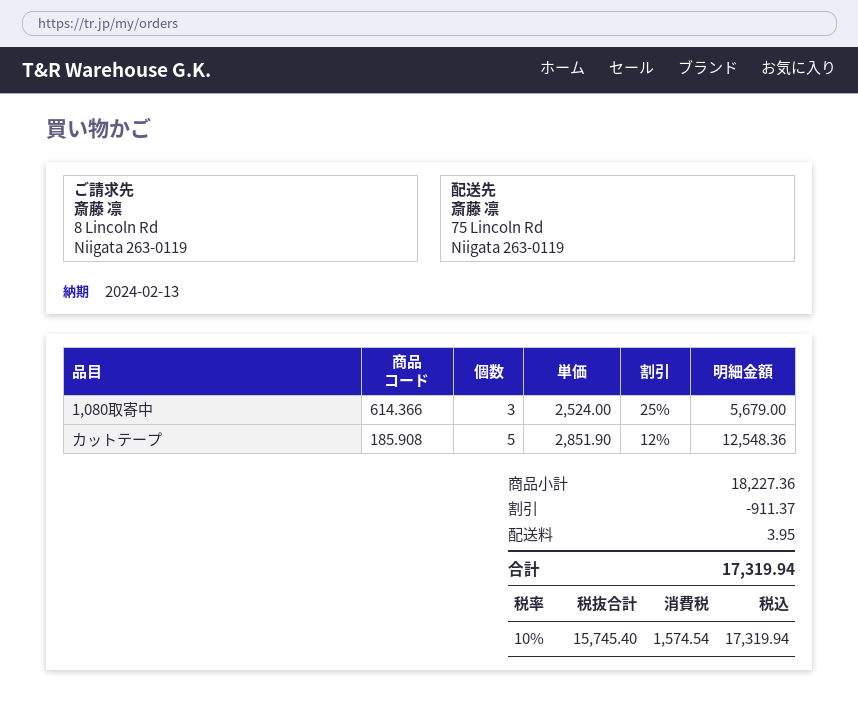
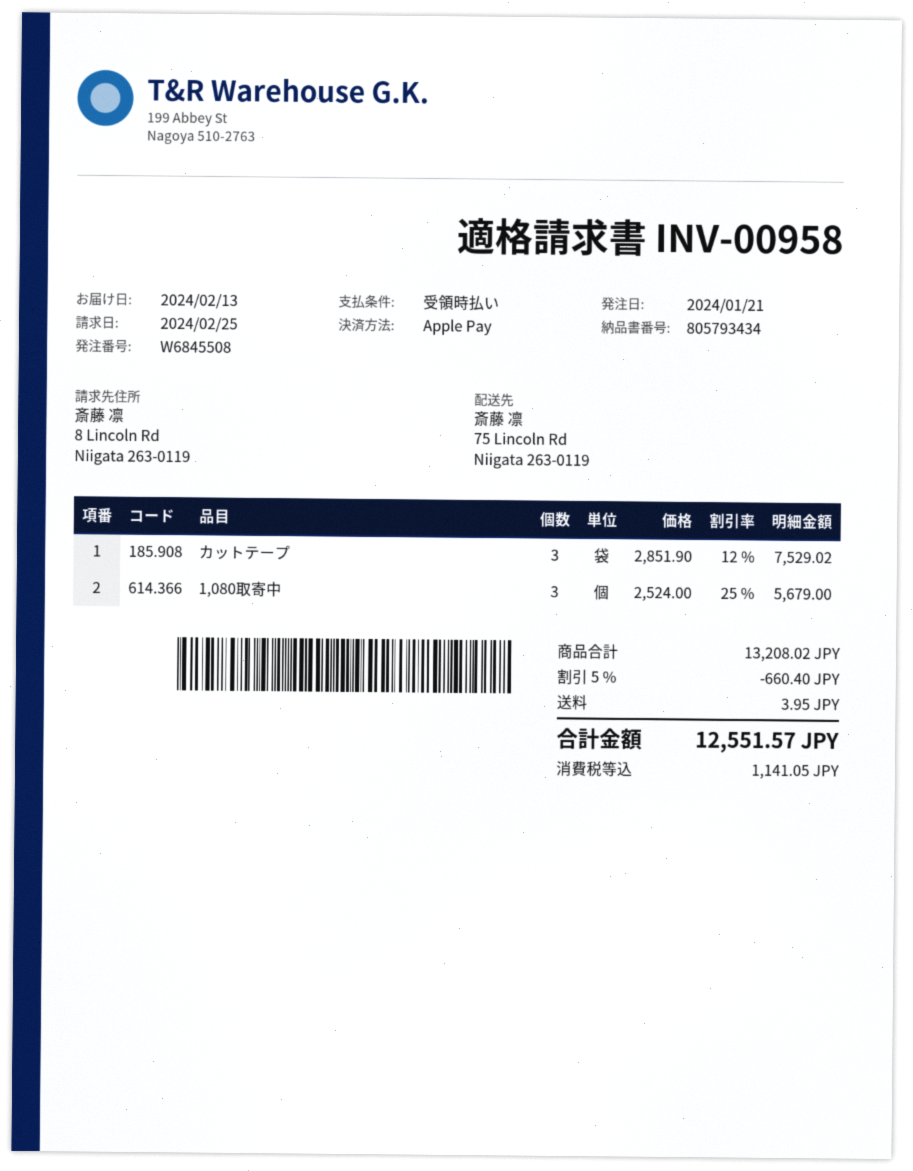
カットテープ: 5 x 2851.90 - 12% = 12548.36 -> 3 x 2851.90 - 12% = 7529.02
subtotal: 18227.36 -> 13208.02
discount: 911.37 -> 660.40
tax: 1574.54 -> 1141.05
total: 17319.94 -> 12551.57

